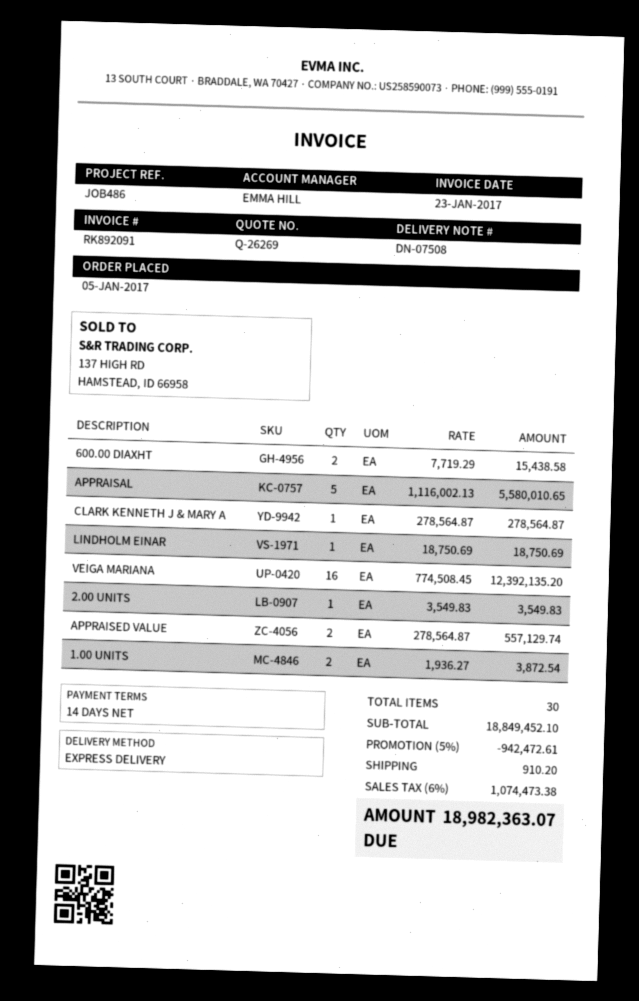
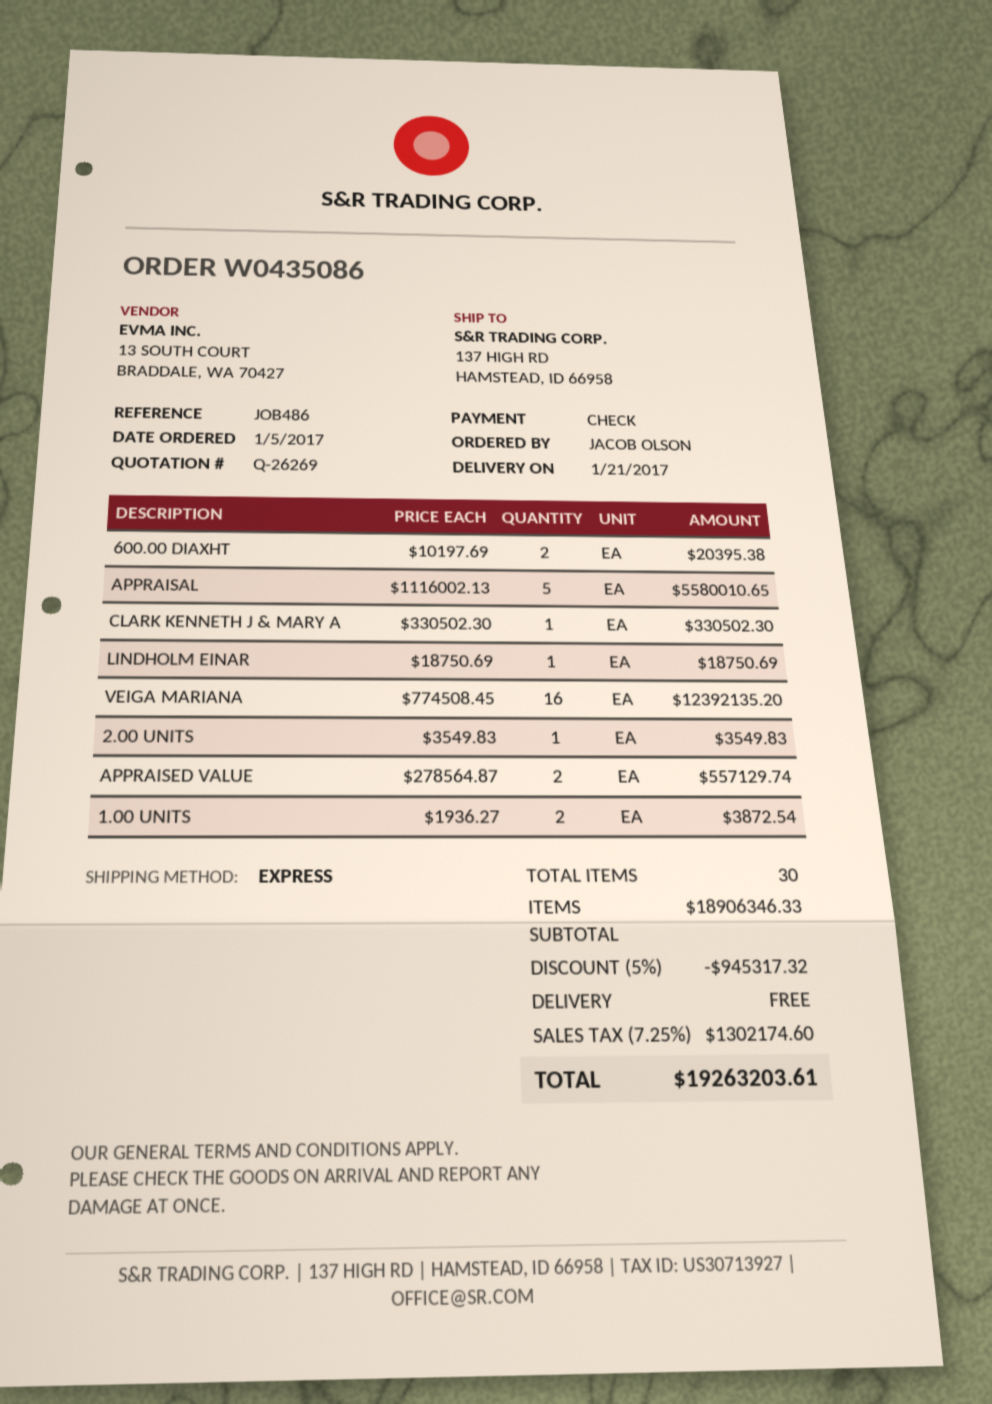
600.00 DIAXHT: 2 x 7719.29 = 15438.58 -> 2 x 10197.69 = 20395.38
CLARK KENNETH J & MARY A: 1 x 278564.87 = 278564.87 -> 1 x 330502.30 = 330502.30
subtotal: 18849452.10 -> 18906346.33
discount: 5% = 942472.61 -> 5% = 945317.32
shipping: 910.20 -> 0.00
tax: 6% = 1074473.38 -> 7.25% = 1302174.60
total: 18982363.07 -> 19263203.61

